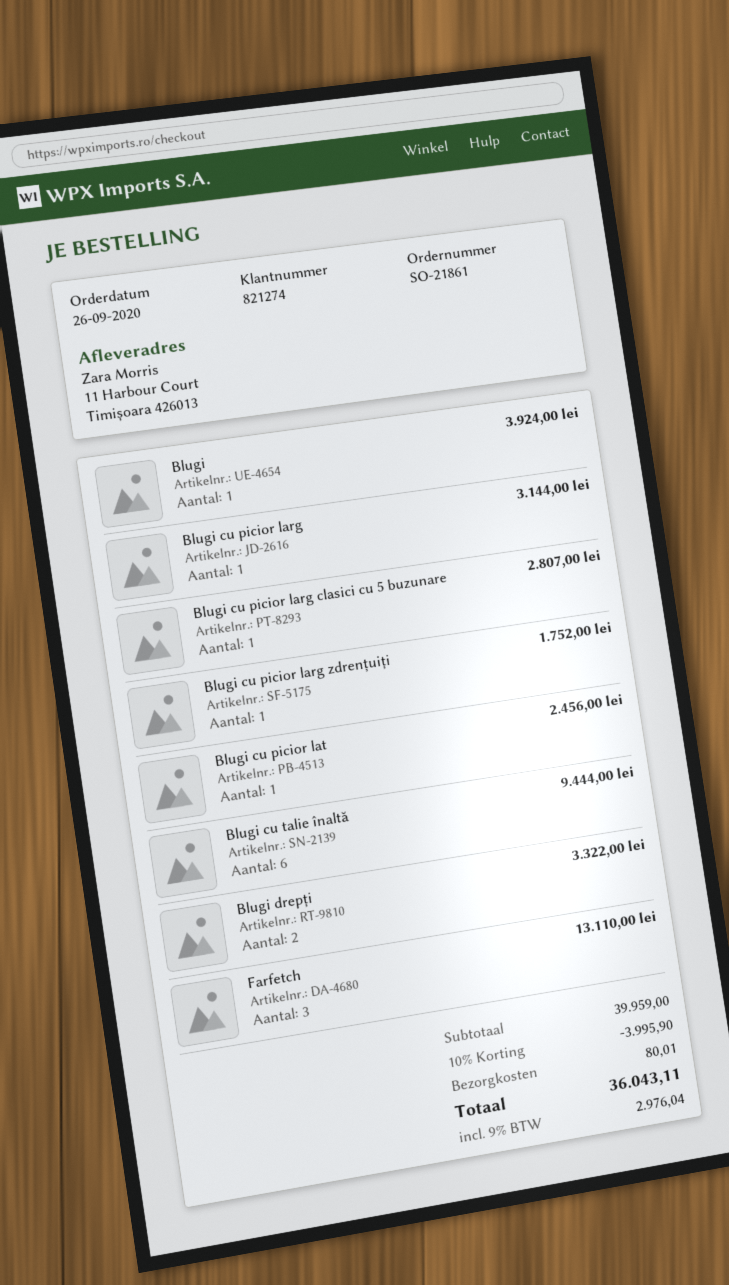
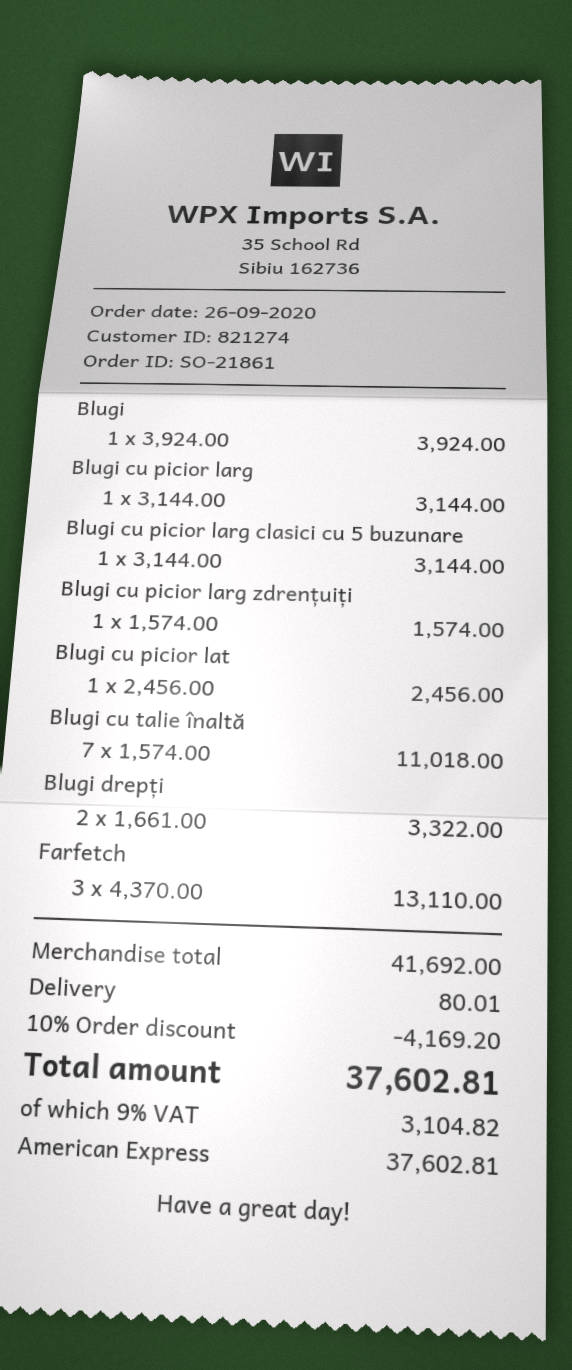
Blugi cu picior larg clasici cu 5 buzunare: 1 for 2807.00 -> 1 for 3144.00
Blugi cu picior larg zdrențuiți: 1 for 1752.00 -> 1 for 1574.00
Blugi cu talie înaltă: 6 for 9444.00 -> 7 for 11018.00
subtotal: 39959.00 -> 41692.00
discount: 10% = 3995.90 -> 10% = 4169.20
tax: 9% = 2976.04 -> 9% = 3104.82
total: 36043.11 -> 37602.81

